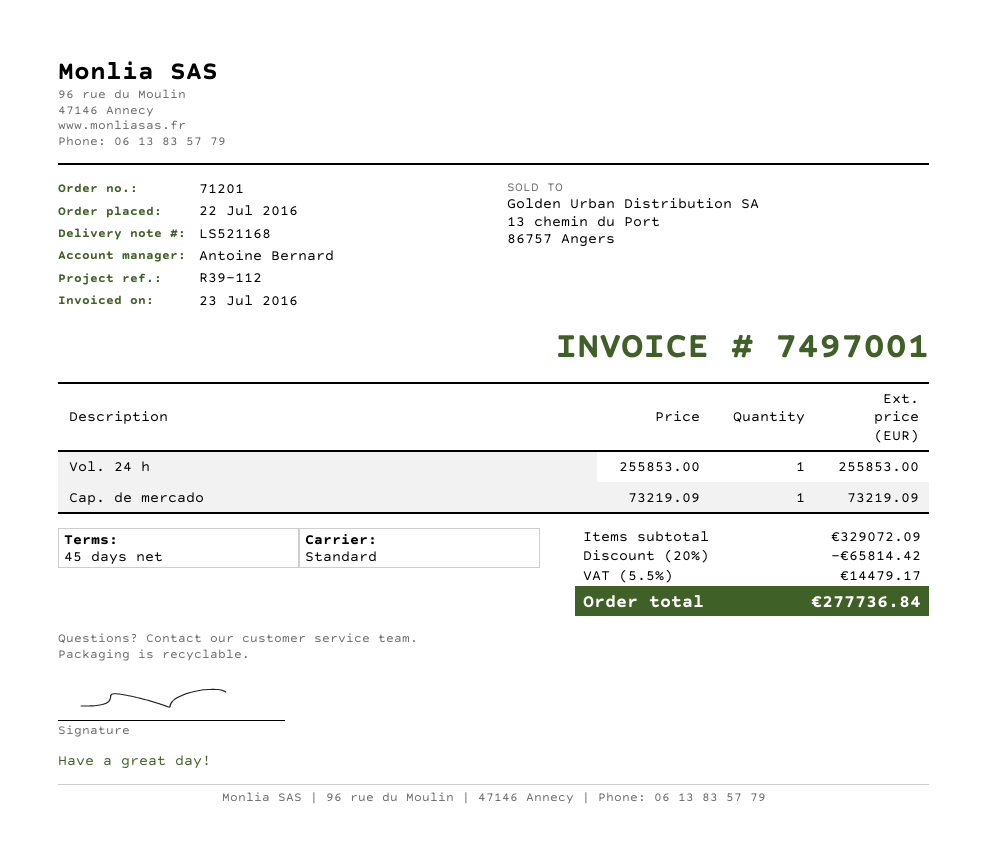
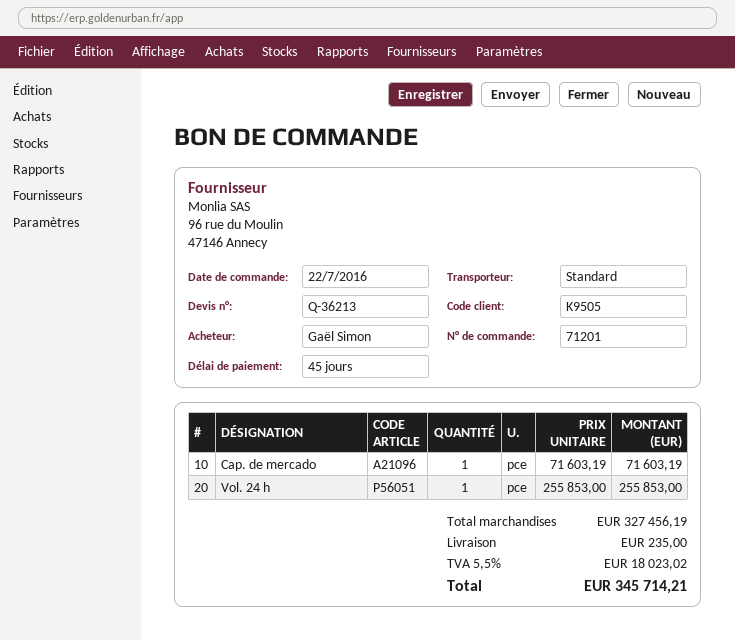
Cap. de mercado: 1 x 73219.09 = 73219.09 -> 1 x 71603.19 = 71603.19
subtotal: 329072.09 -> 327456.19
discount: 20% = 65814.42 -> none
shipping: none -> 235.00
tax: 5.5% = 14479.17 -> 5.5% = 18023.02
total: 277736.84 -> 345714.21

